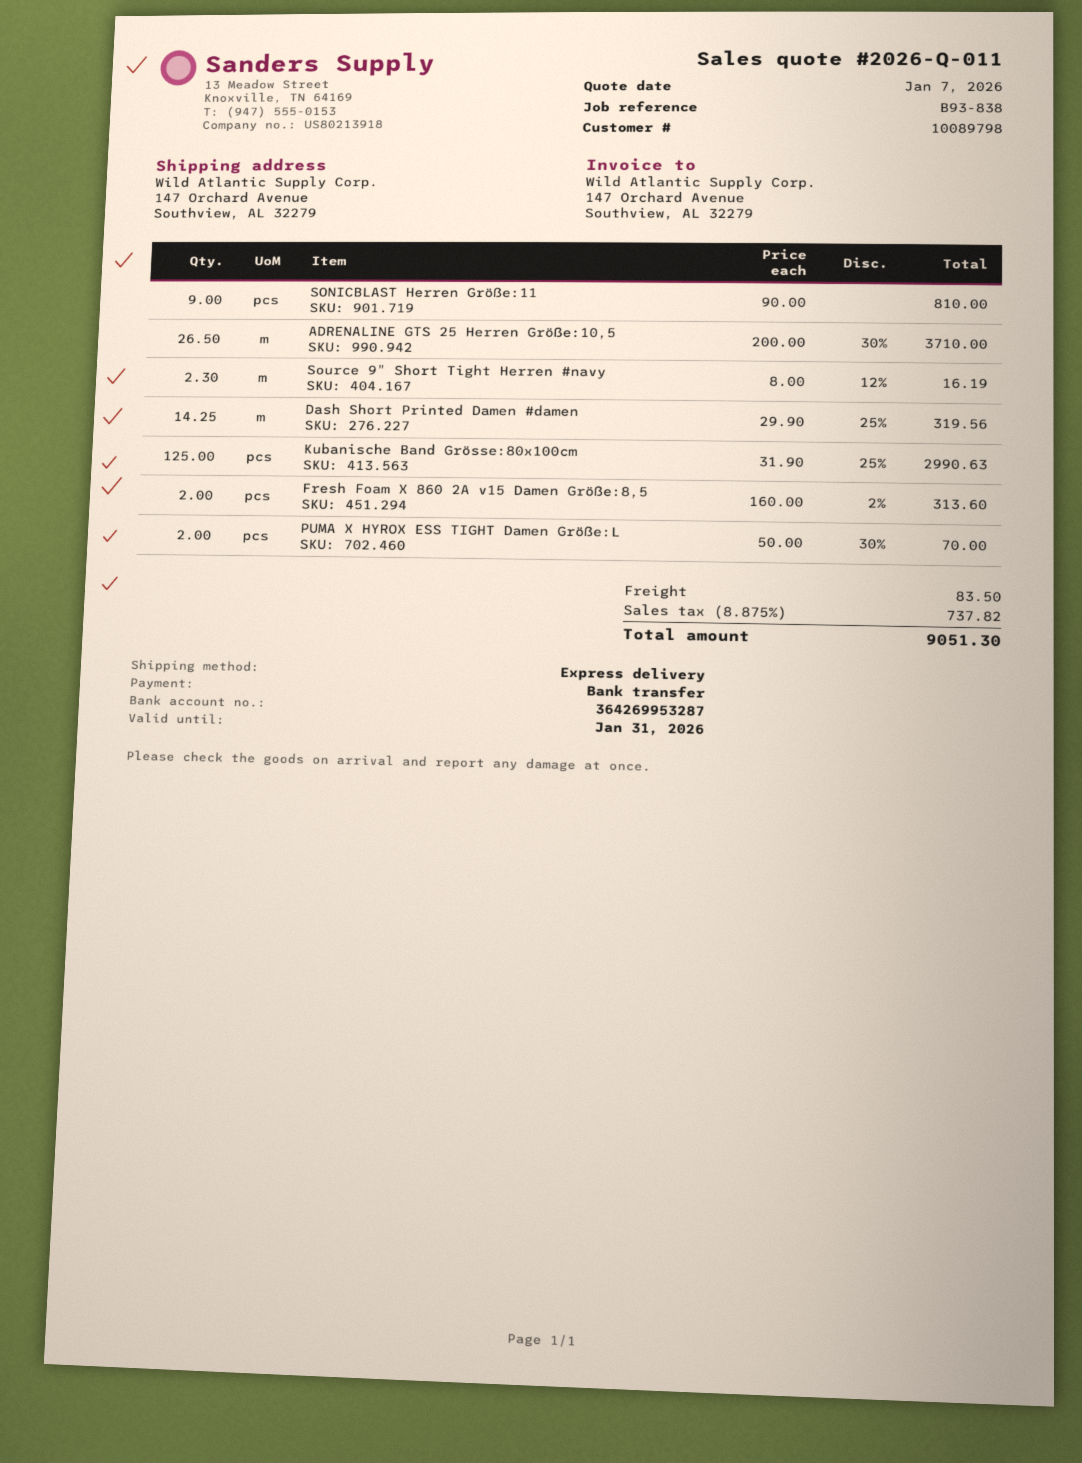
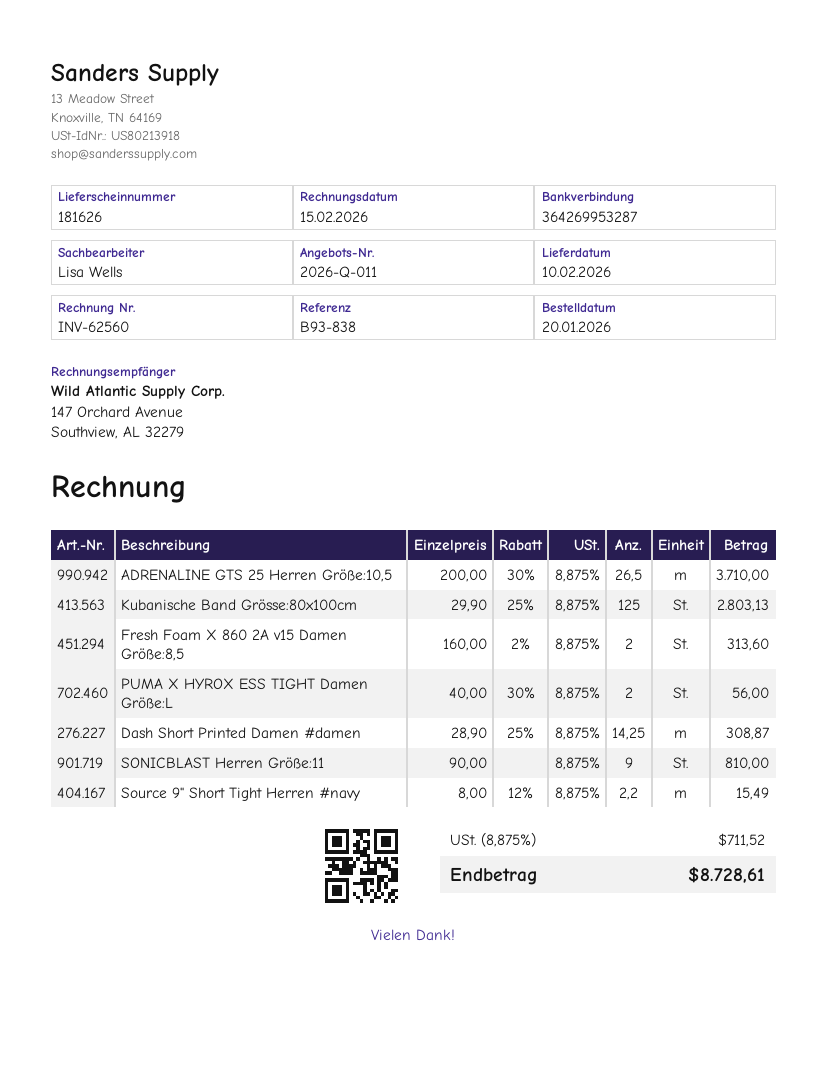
Source 9" Short Tight Herren #navy: 2.3 x 8.00 - 12% = 16.19 -> 2.2 x 8.00 - 12% = 15.49
Dash Short Printed Damen #damen: 14.25 x 29.90 - 25% = 319.56 -> 14.25 x 28.90 - 25% = 308.87
Kubanische Band Grösse:80x100cm: 125 x 31.90 - 25% = 2990.63 -> 125 x 29.90 - 25% = 2803.13
PUMA X HYROX ESS TIGHT Damen Größe:L: 2 x 50.00 - 30% = 70.00 -> 2 x 40.00 - 30% = 56.00
shipping: 83.50 -> none
tax: 8.875% = 737.82 -> 8.875% = 711.52
total: 9051.30 -> 8728.61

